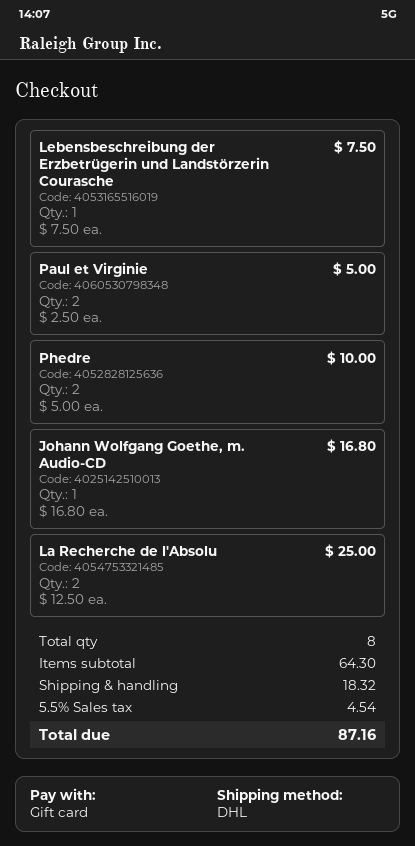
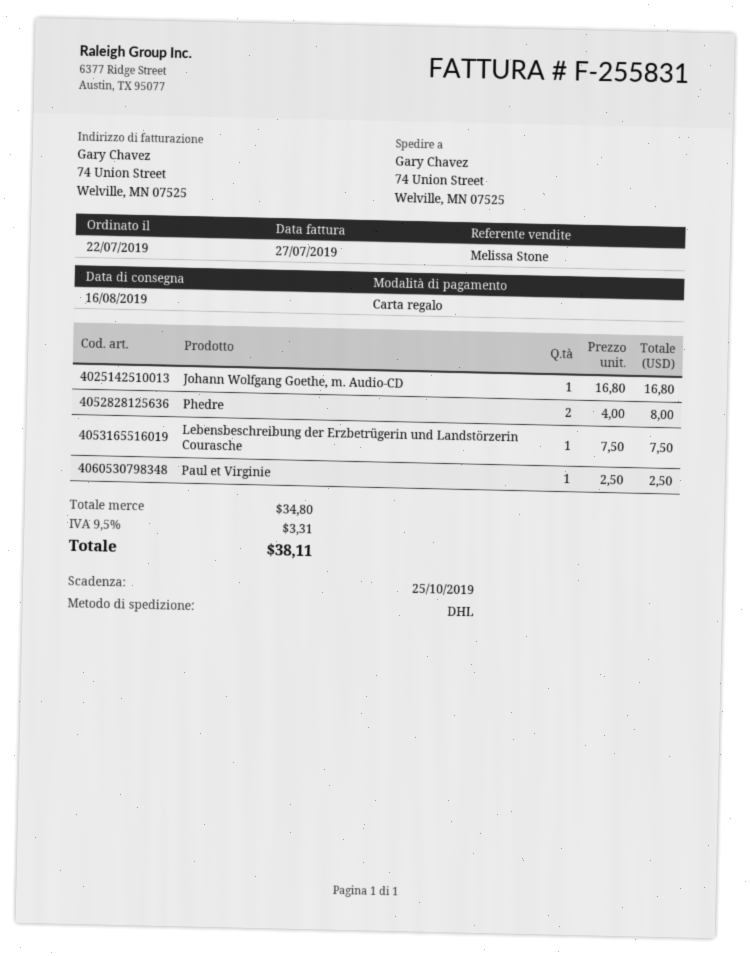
Paul et Virginie: 2 x 2.50 = 5.00 -> 1 x 2.50 = 2.50
Phedre: 2 x 5.00 = 10.00 -> 2 x 4.00 = 8.00
La Recherche de l'Absolu: 2 x 12.50 = 25.00 -> none
subtotal: 64.30 -> 34.80
shipping: 18.32 -> none
tax: 5.5% = 4.54 -> 9.5% = 3.31
total: 87.16 -> 38.11

